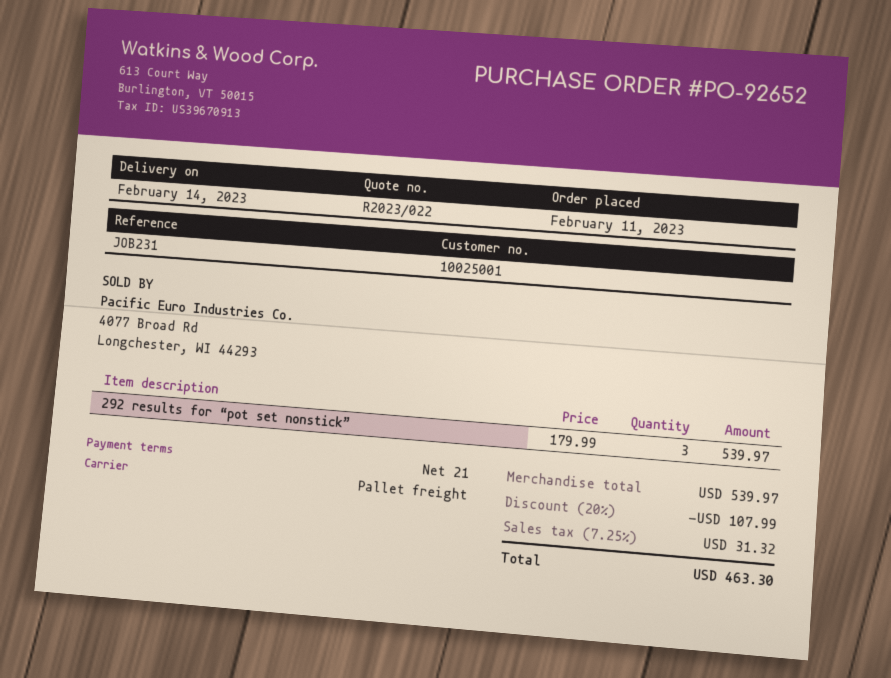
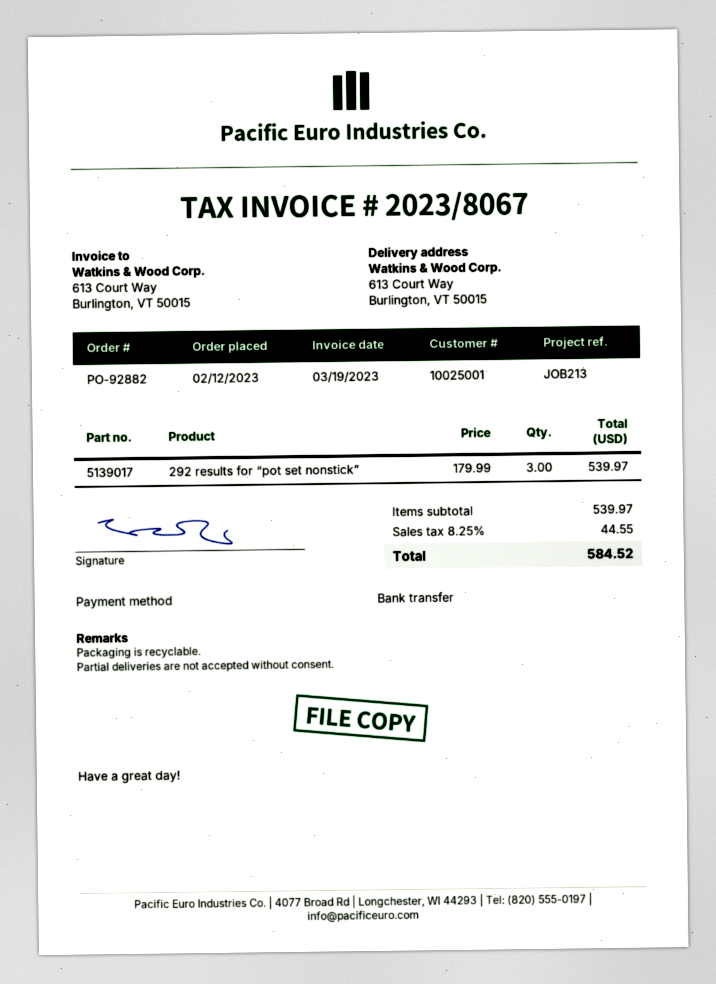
order number: PO-92652 -> PO-92882
order date: 2023-02-11 -> 2023-02-12
reference: JOB231 -> JOB213
discount: 20% = 107.99 -> none
tax: 7.25% = 31.32 -> 8.25% = 44.55
total: 463.30 -> 584.52

